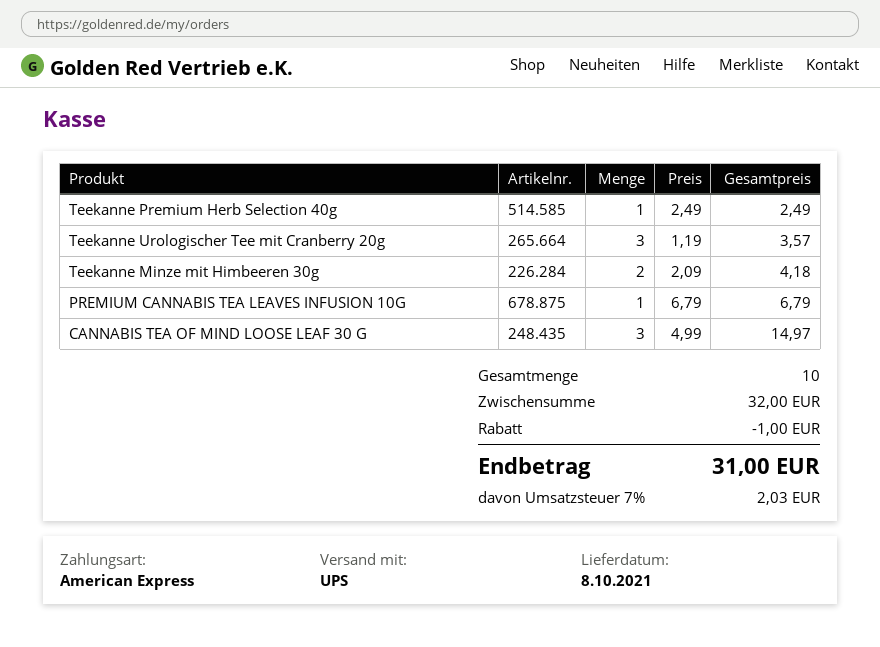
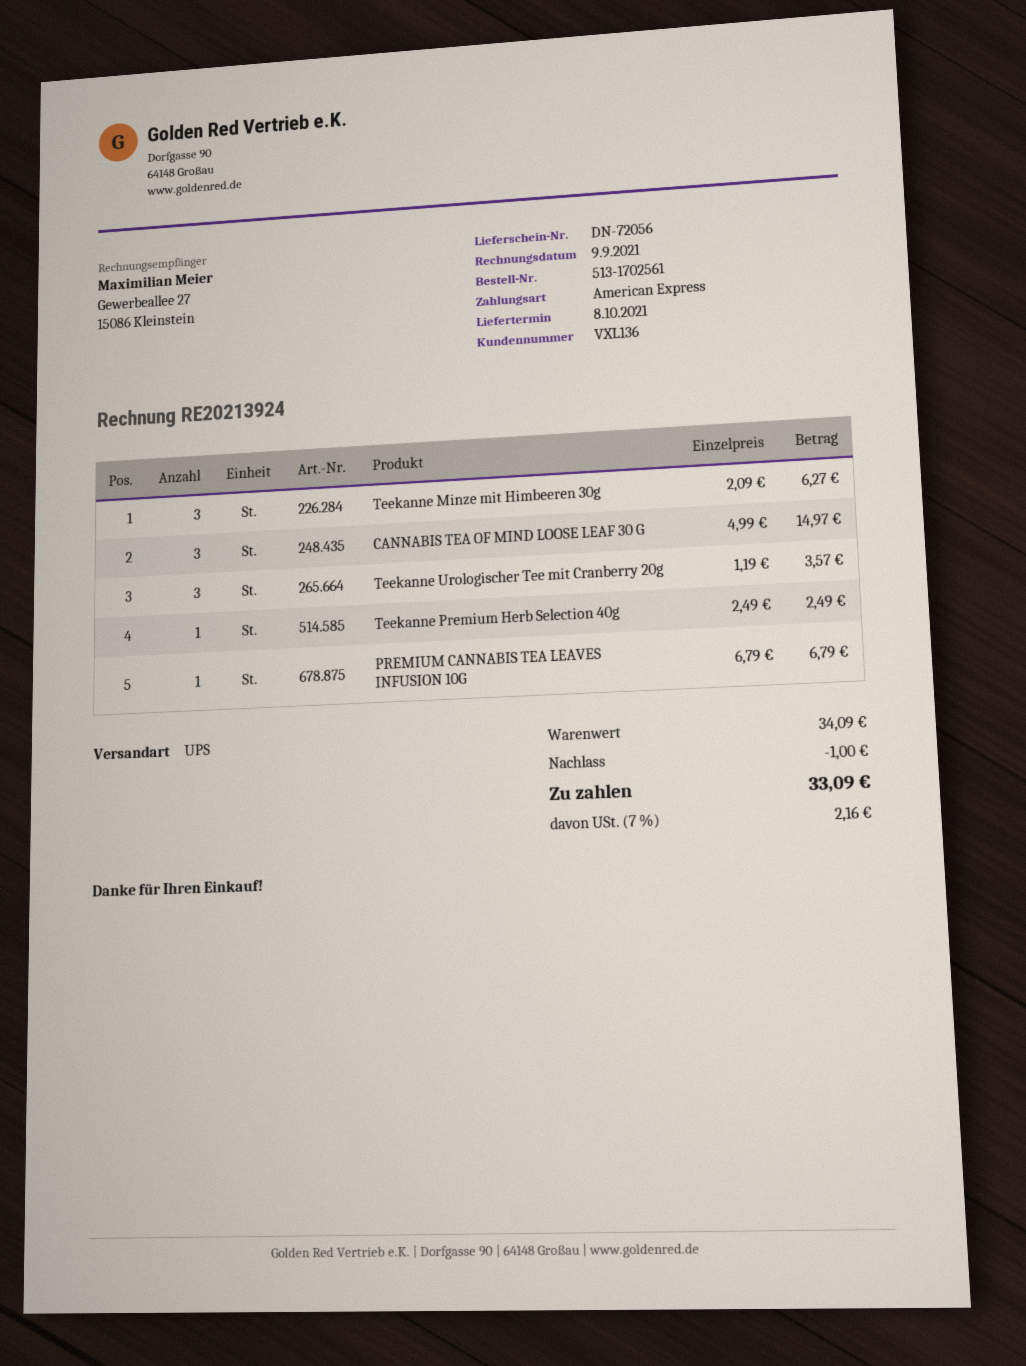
Teekanne Minze mit Himbeeren 30g: 2 x 2.09 = 4.18 -> 3 x 2.09 = 6.27
subtotal: 32.00 -> 34.09
tax: 7% = 2.03 -> 7% = 2.16
total: 31.00 -> 33.09

